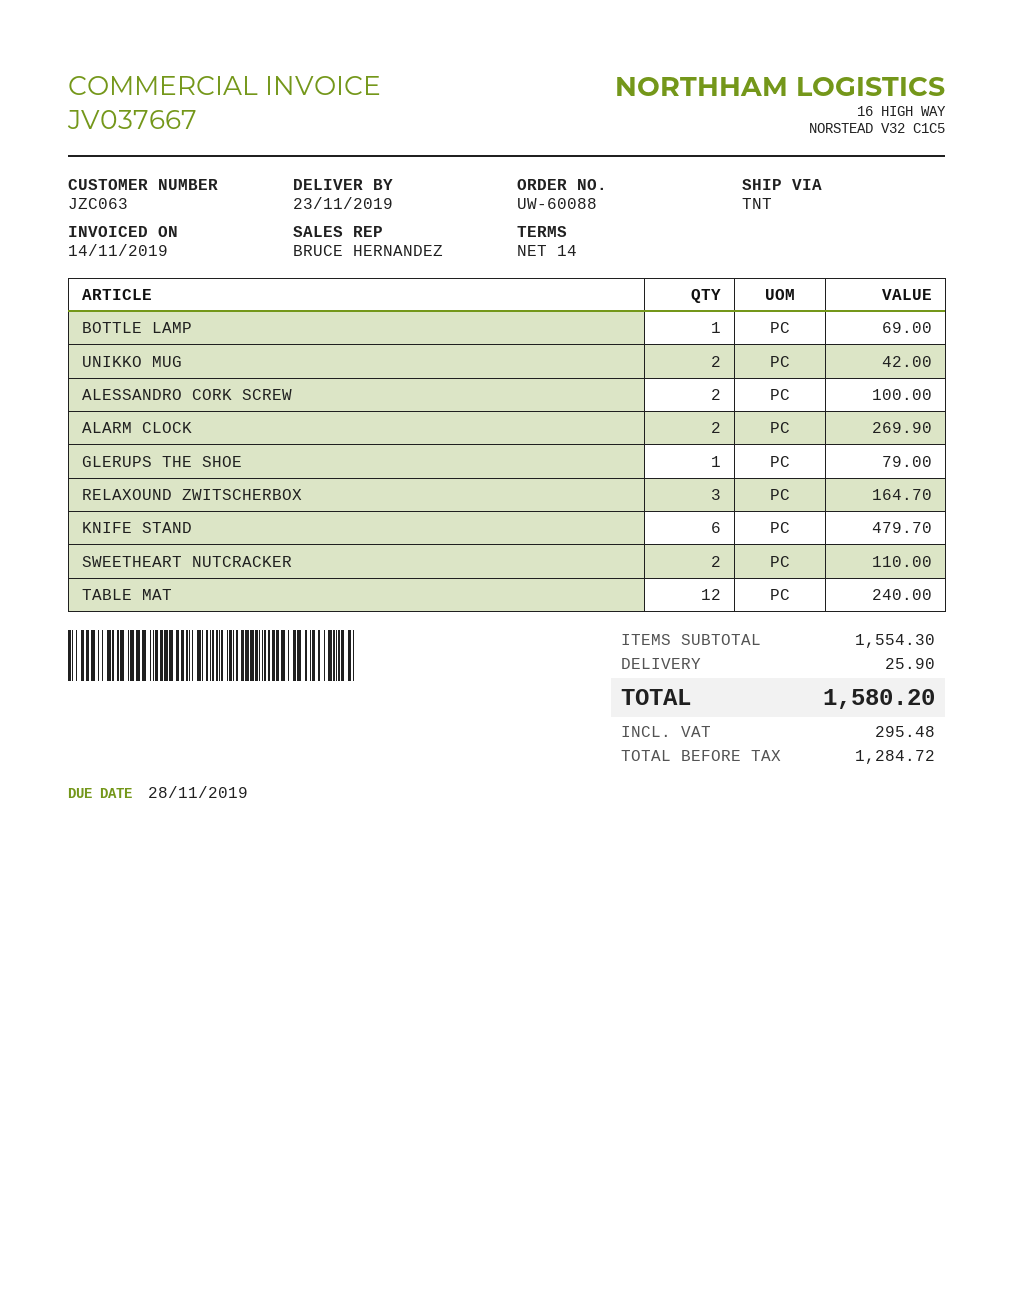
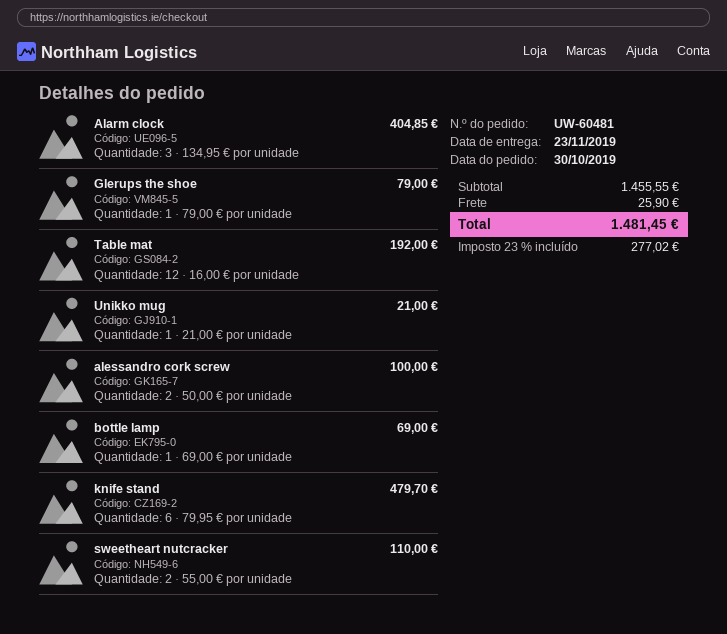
order number: UW-60088 -> UW-60481
UNIKKO MUG: 2 for 42.00 -> 1 for 21.00
ALARM CLOCK: 2 for 269.90 -> 3 for 404.85
RELAXOUND ZWITSCHERBOX: 3 for 164.70 -> none
TABLE MAT: 12 for 240.00 -> 12 for 192.00
subtotal: 1554.30 -> 1455.55
tax: 295.48 -> 277.02
total: 1580.20 -> 1481.45

